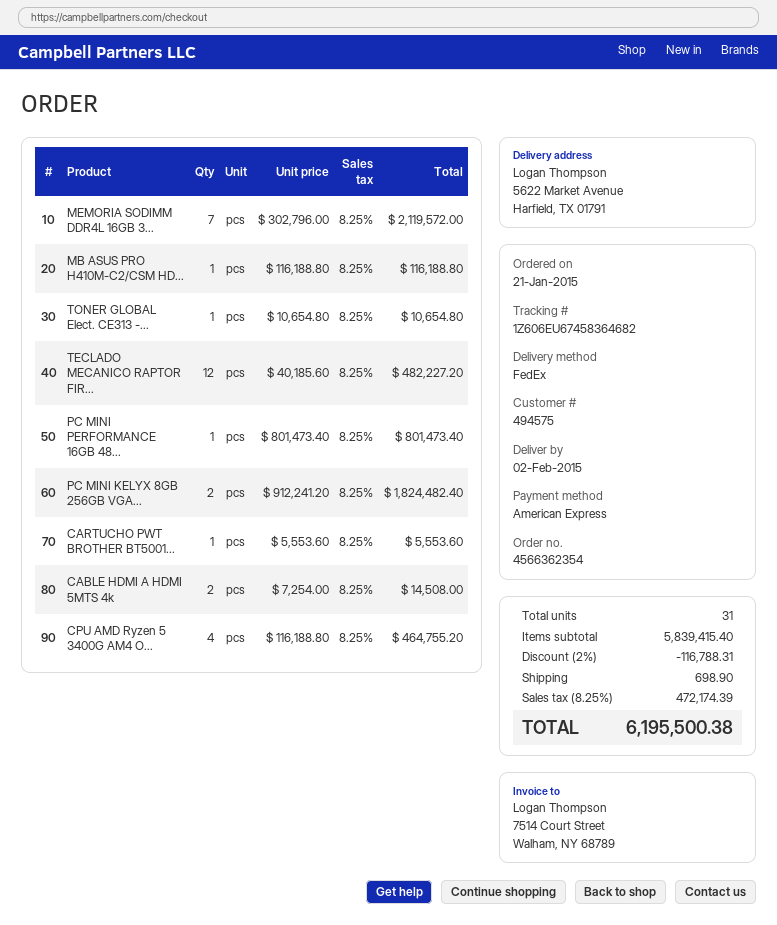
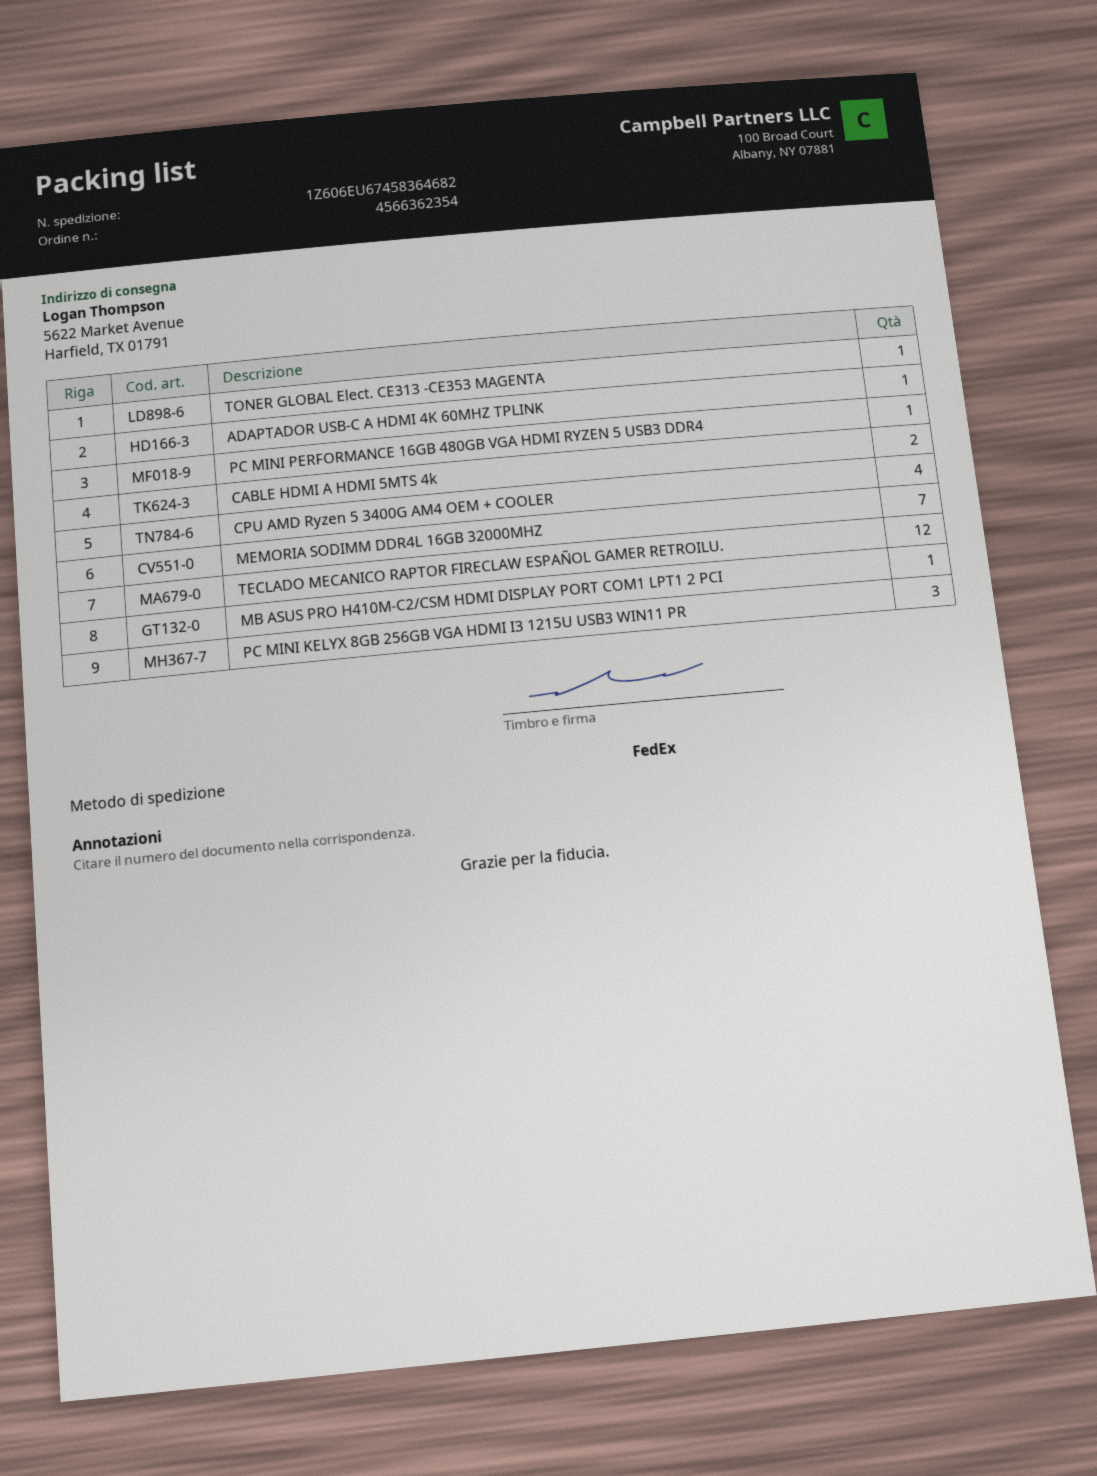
PC MINI KELYX 8GB 256GB VGA...: 2 -> 3
CARTUCHO PWT BROTHER BT5001...: 1 -> none
ADAPTADOR USB-C A HDMI 4K 60MHZ TPLINK: none -> 1

